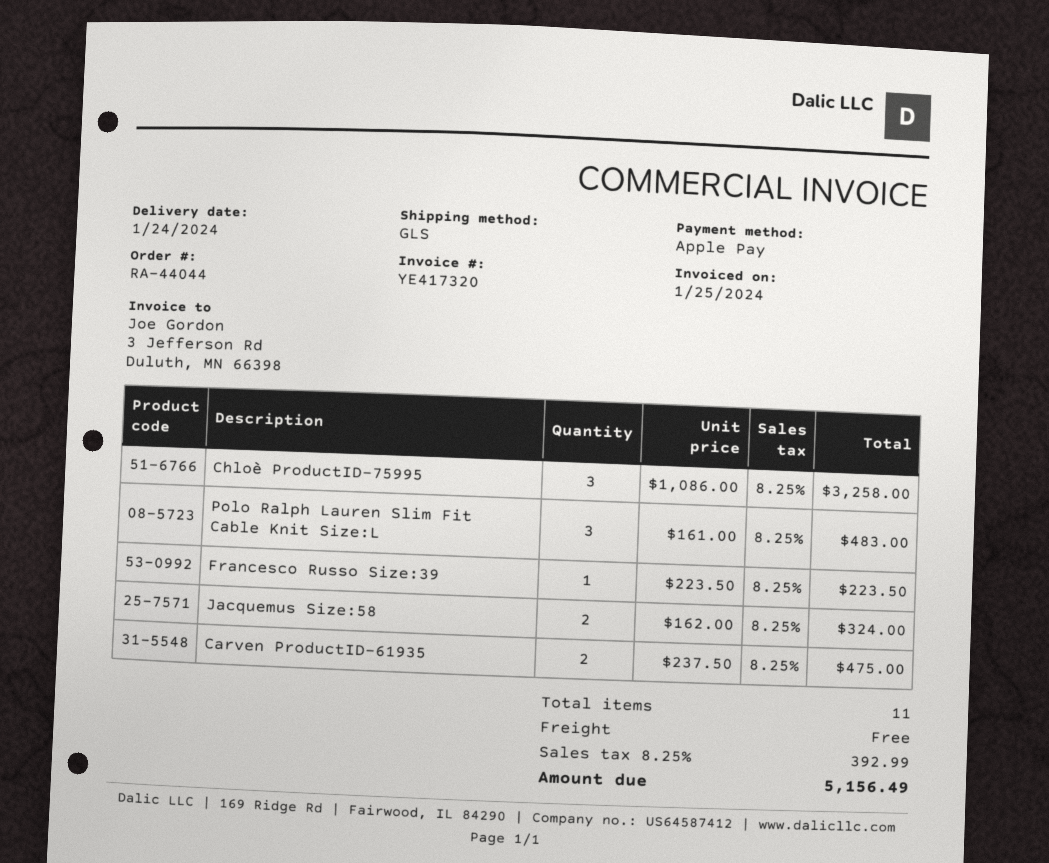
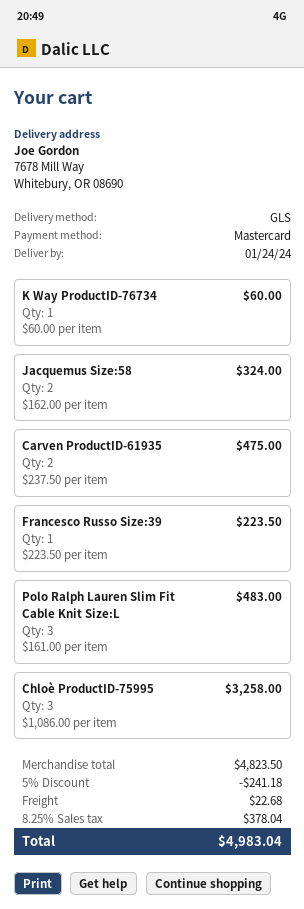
payment method: Apple Pay -> Mastercard
K Way ProductID-76734: none -> 1 x 60.00 = 60.00
discount: none -> 5% = 241.18
shipping: 0.00 -> 22.68
tax: 8.25% = 392.99 -> 8.25% = 378.04
total: 5156.49 -> 4983.04

